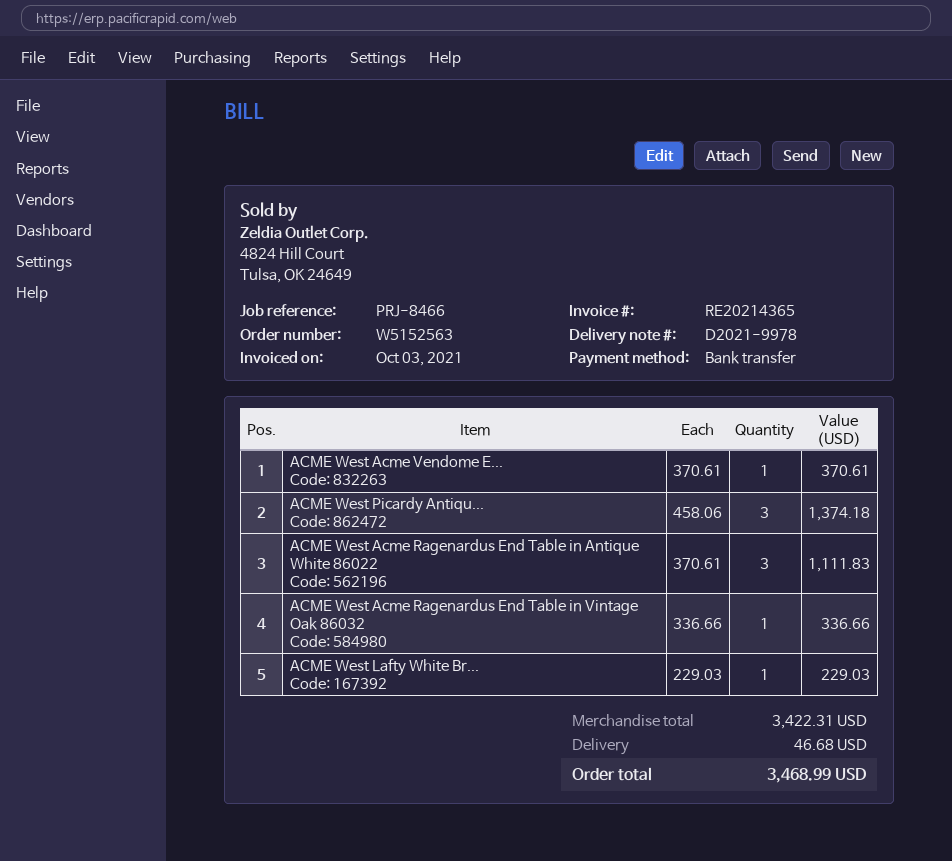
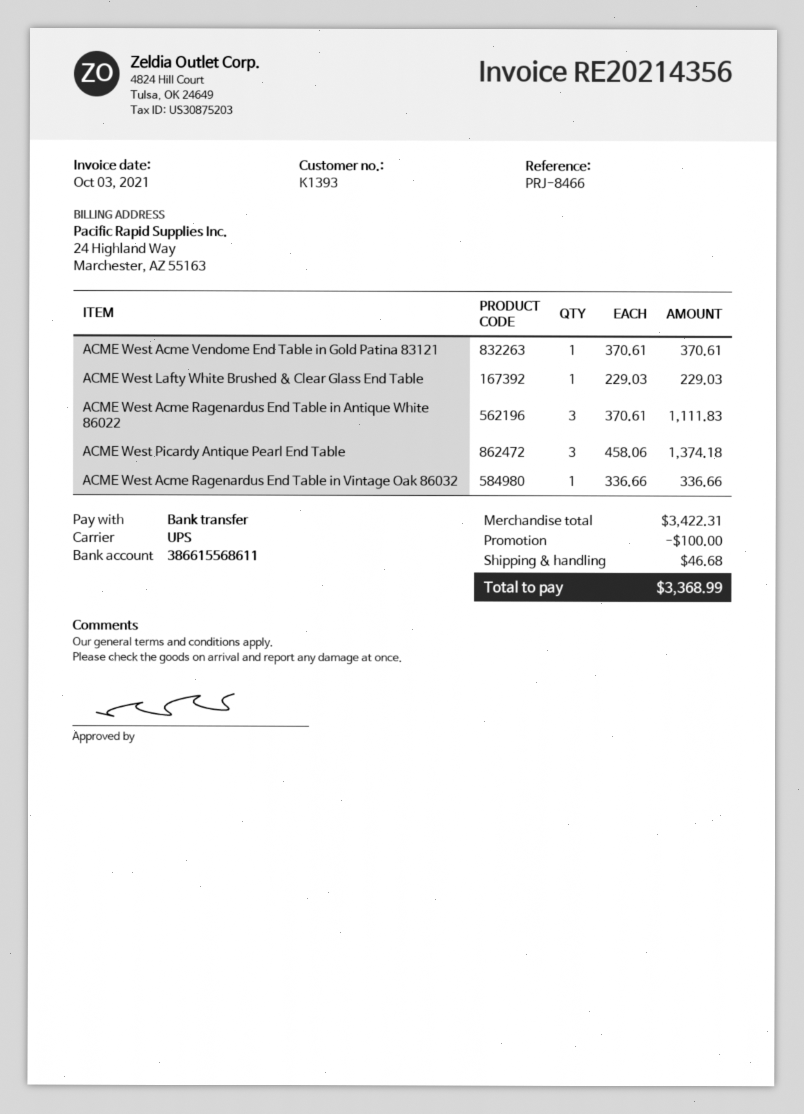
invoice number: RE20214365 -> RE20214356
discount: none -> 100.00
total: 3468.99 -> 3368.99

